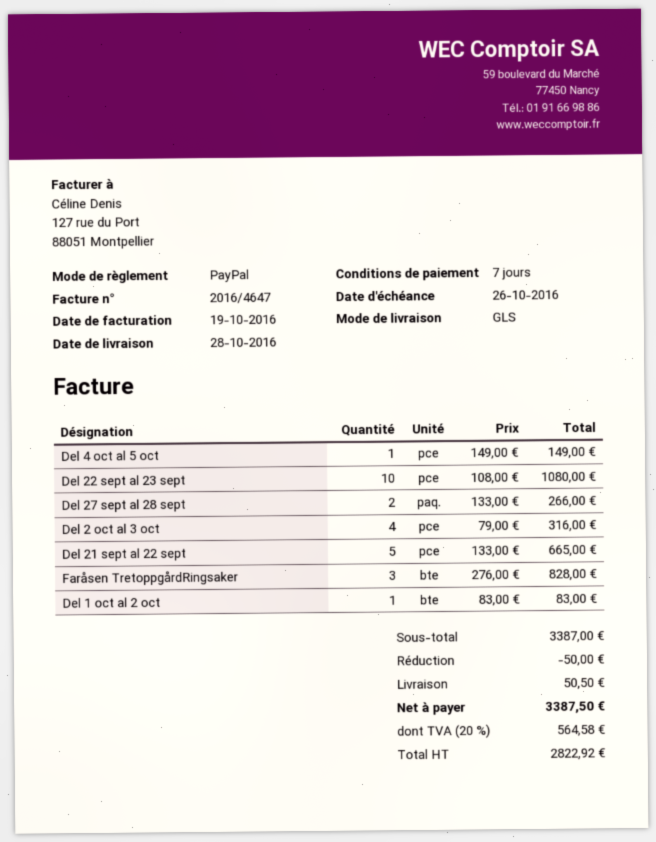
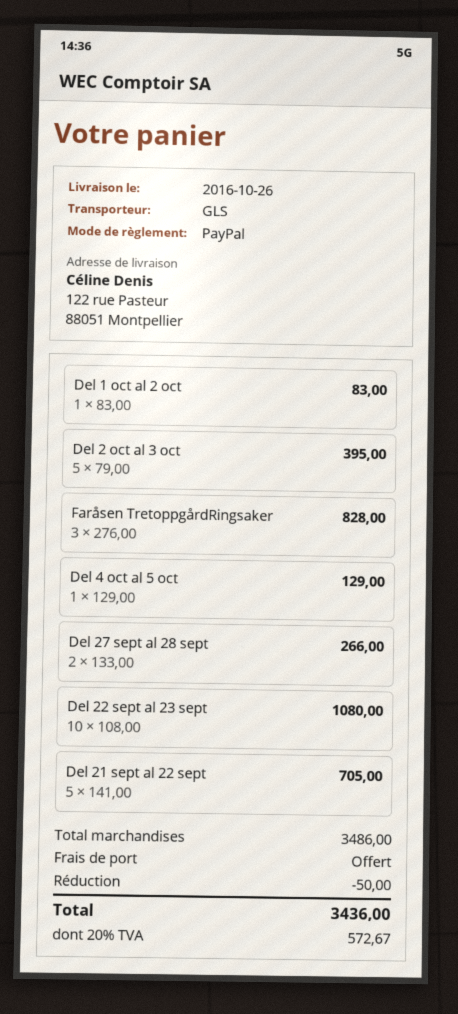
delivery date: 2016-10-28 -> 2016-10-26
Del 4 oct al 5 oct: 1 x 149.00 = 149.00 -> 1 x 129.00 = 129.00
Del 2 oct al 3 oct: 4 x 79.00 = 316.00 -> 5 x 79.00 = 395.00
Del 21 sept al 22 sept: 5 x 133.00 = 665.00 -> 5 x 141.00 = 705.00
subtotal: 3387.00 -> 3486.00
shipping: 50.50 -> 0.00
tax: 20% = 564.58 -> 20% = 572.67
total: 3387.50 -> 3436.00

